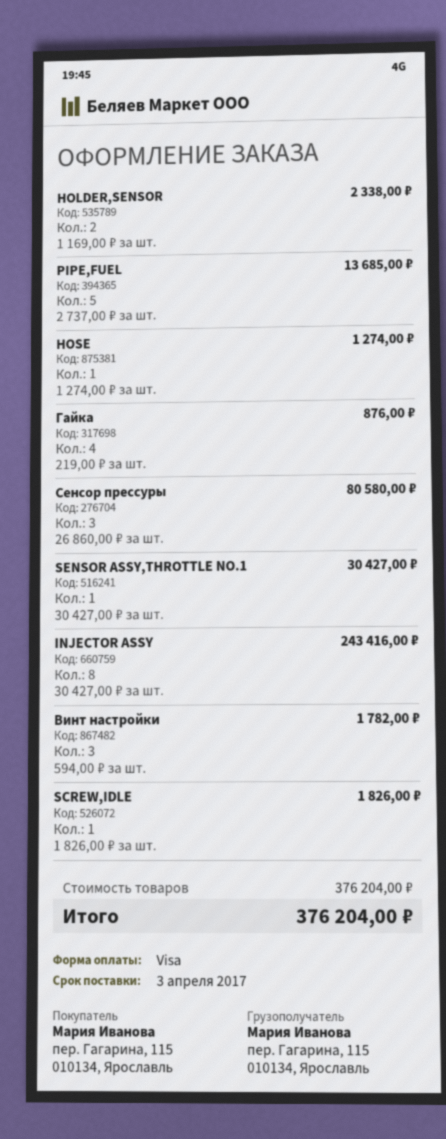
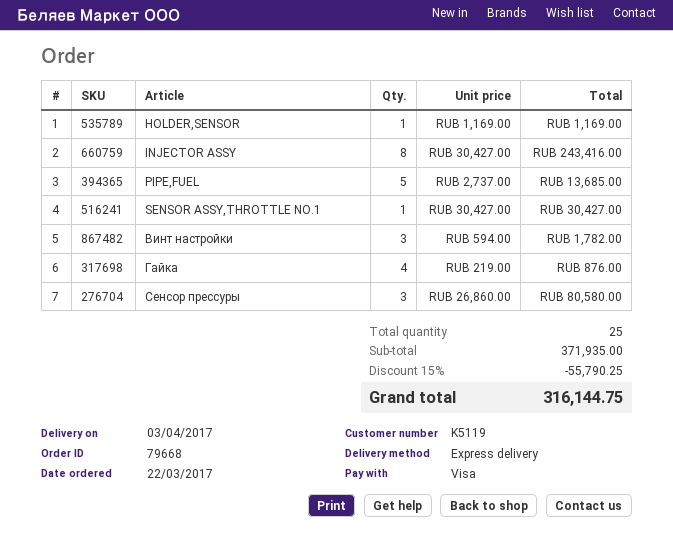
HOLDER,SENSOR: 2 x 1169.00 = 2338.00 -> 1 x 1169.00 = 1169.00
HOSE: 1 x 1274.00 = 1274.00 -> none
SCREW,IDLE: 1 x 1826.00 = 1826.00 -> none
subtotal: 376204.00 -> 371935.00
discount: none -> 15% = 55790.25
total: 376204.00 -> 316144.75

